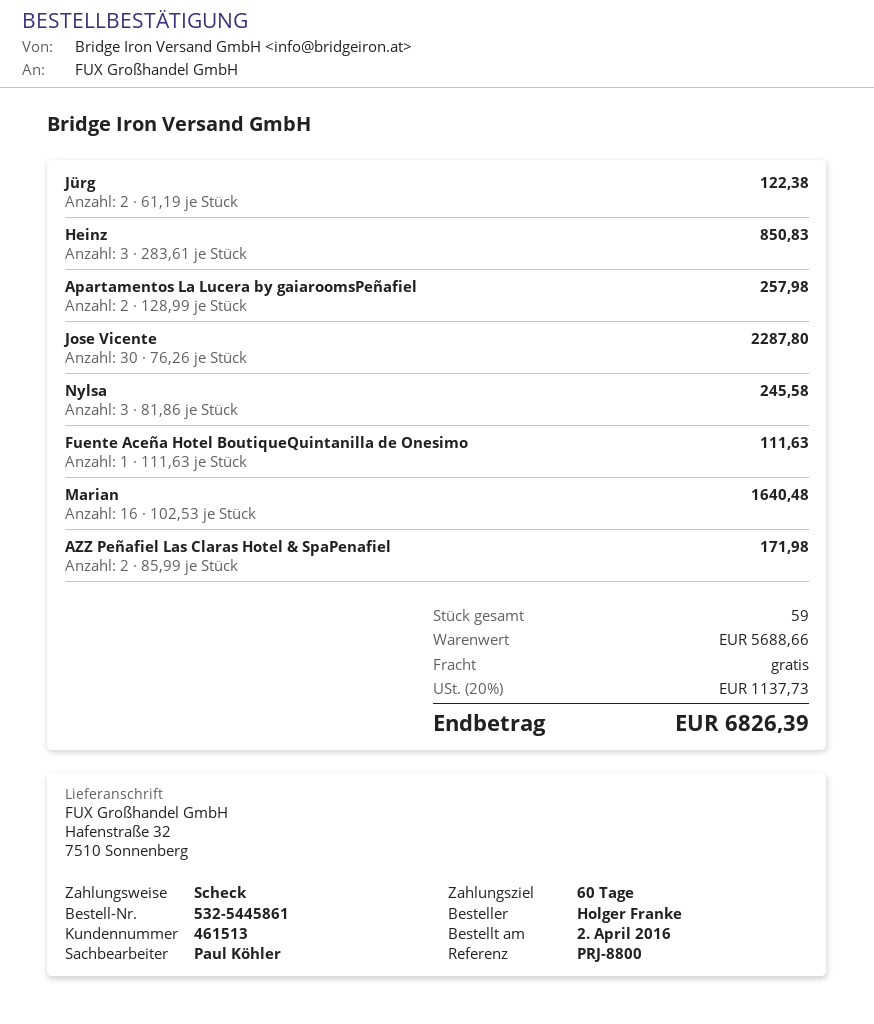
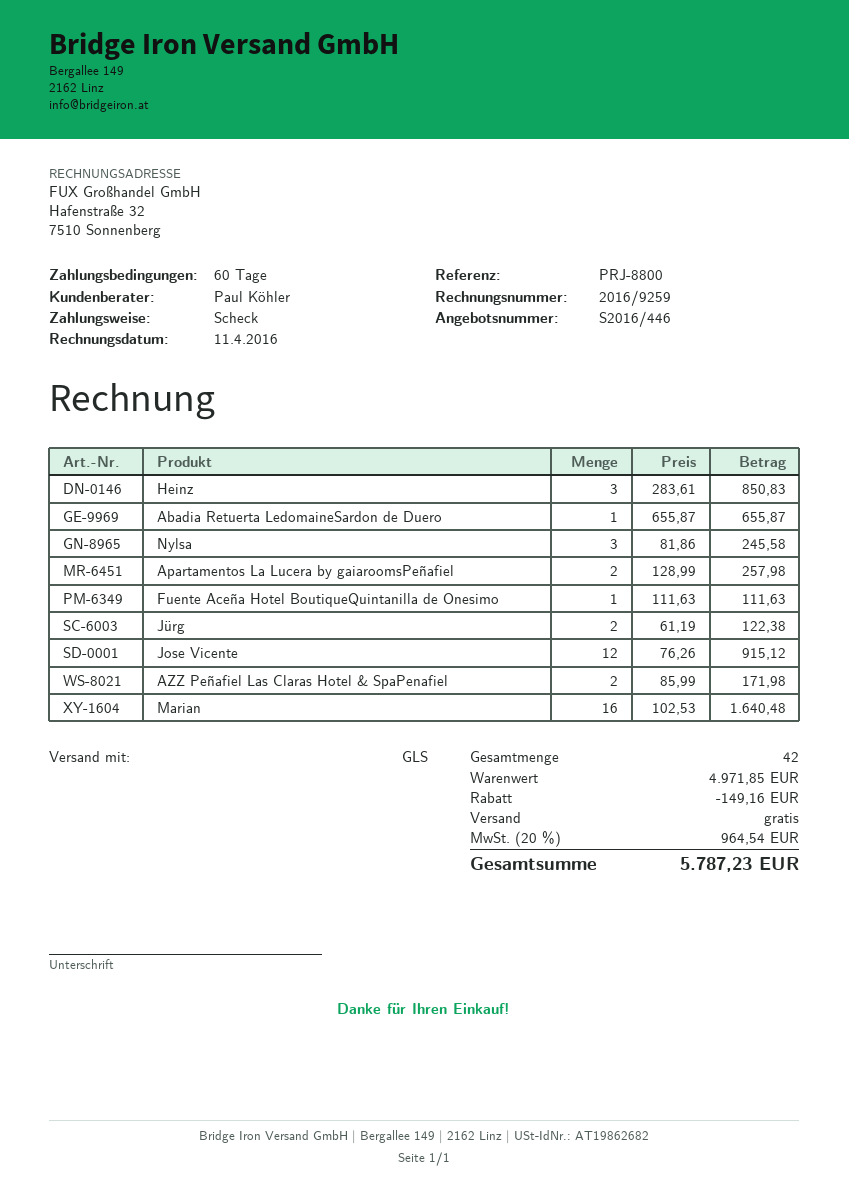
Jose Vicente: 30 x 76.26 = 2287.80 -> 12 x 76.26 = 915.12
Abadia Retuerta LedomaineSardon de Duero: none -> 1 x 655.87 = 655.87
total quantity: 59 -> 42
subtotal: 5688.66 -> 4971.85
discount: none -> 149.16
tax: 20% = 1137.73 -> 20% = 964.54
total: 6826.39 -> 5787.23

